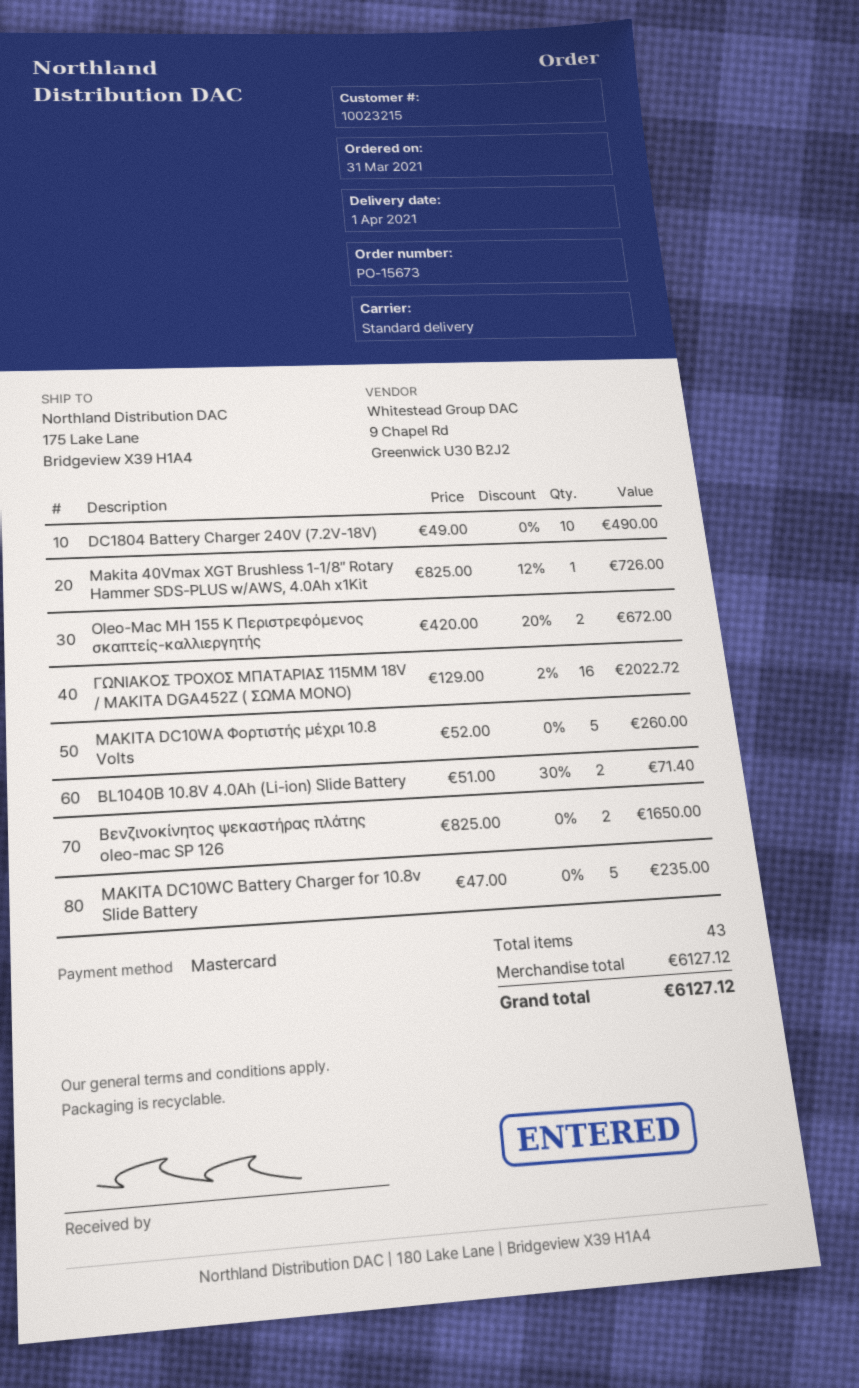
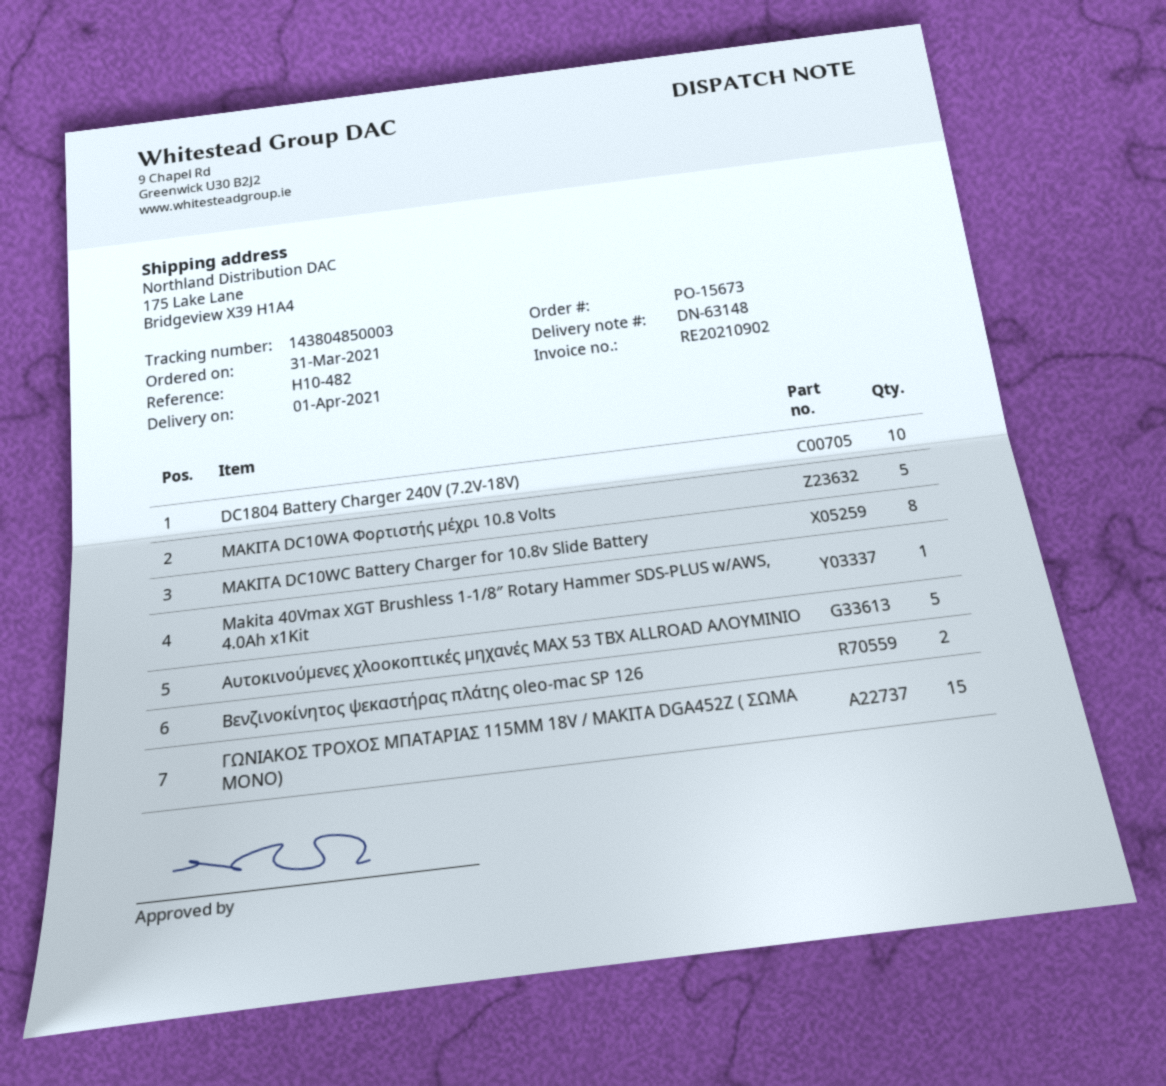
Oleo-Mac MH 155 K Περιστρεφόμενος σκαπτείς-καλλιεργητής: 2 -> none
ΓΩΝΙΑΚΟΣ ΤΡΟΧΟΣ ΜΠΑΤΑΡΙΑΣ 115ΜΜ 18V / MAKITA DGA452Z ( ΣΩΜΑ ΜΟΝΟ): 16 -> 15
BL1040B 10.8V 4.0Ah (Li-ion) Slide Battery: 2 -> none
MAKITA DC10WC Battery Charger for 10.8v Slide Battery: 5 -> 8
Αυτοκινούμενες χλοοκοπτικές μηχανές MAX 53 TBX ALLROAD ΑΛΟΥΜΙΝΙΟ: none -> 5

